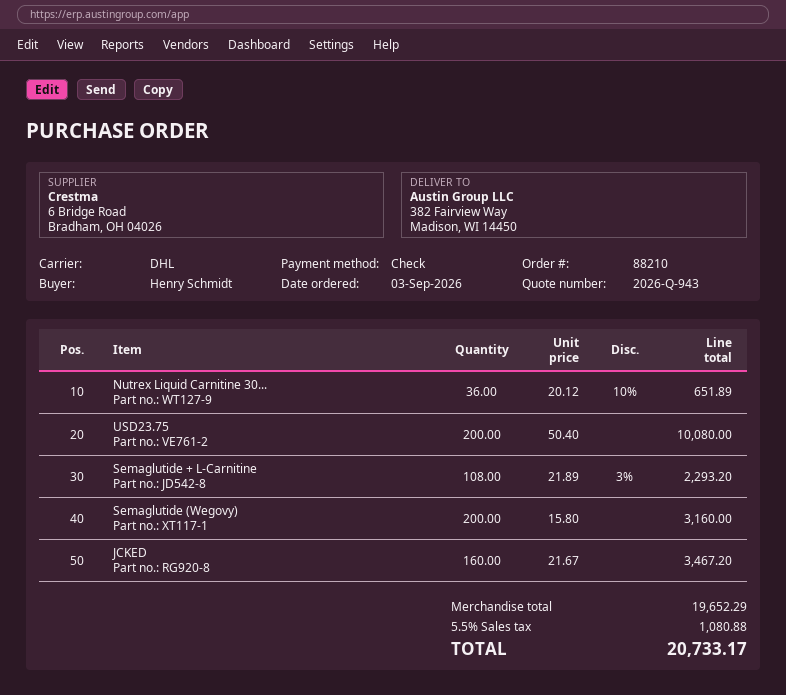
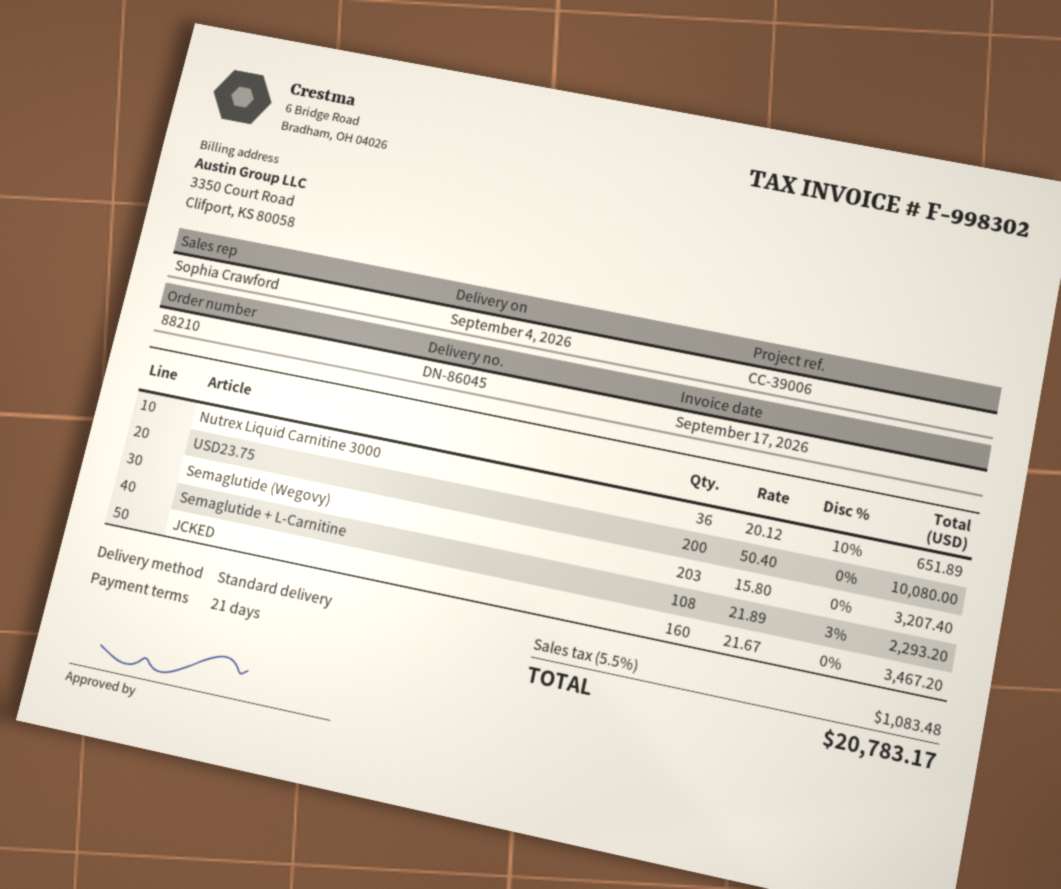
shipping method: DHL -> standard
Semaglutide (Wegovy): 200 x 15.80 = 3160.00 -> 203 x 15.80 = 3207.40
tax: 5.5% = 1080.88 -> 5.5% = 1083.48
total: 20733.17 -> 20783.17

